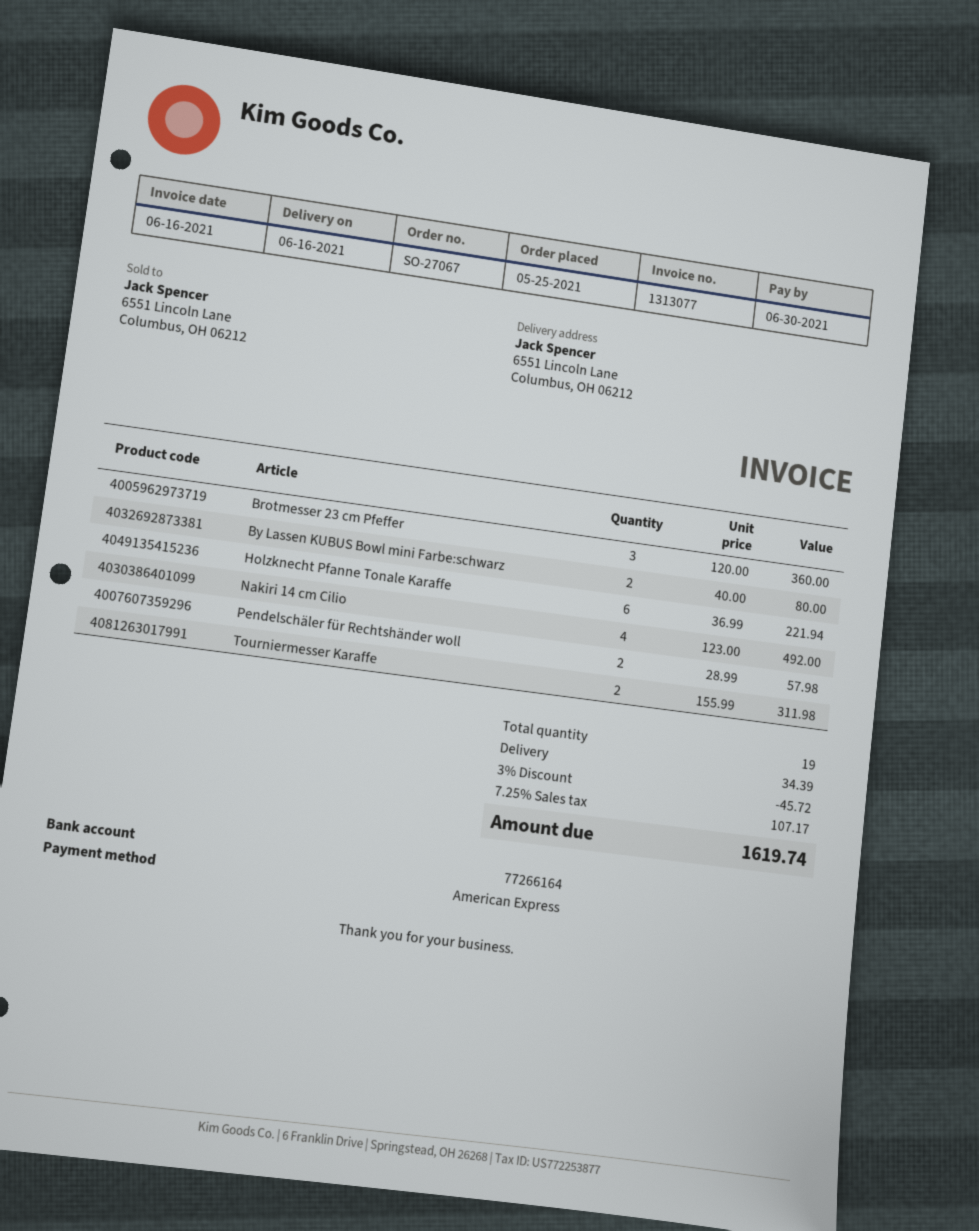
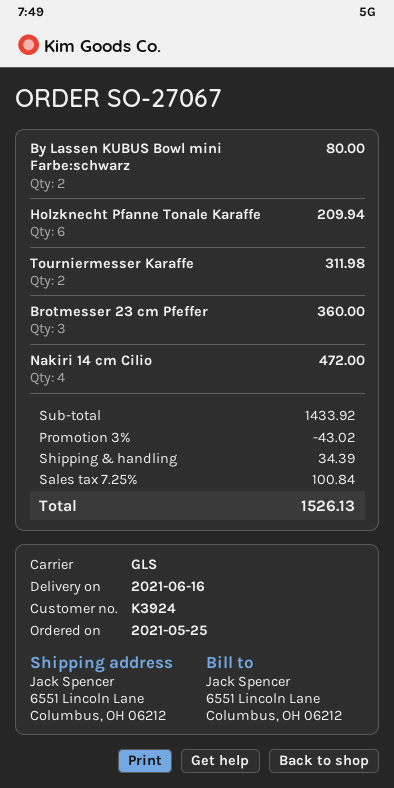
Holzknecht Pfanne Tonale Karaffe: 6 for 221.94 -> 6 for 209.94
Nakiri 14 cm Cilio: 4 for 492.00 -> 4 for 472.00
Pendelschäler für Rechtshänder woll: 2 for 57.98 -> none
discount: 3% = 45.72 -> 3% = 43.02
tax: 7.25% = 107.17 -> 7.25% = 100.84
total: 1619.74 -> 1526.13

